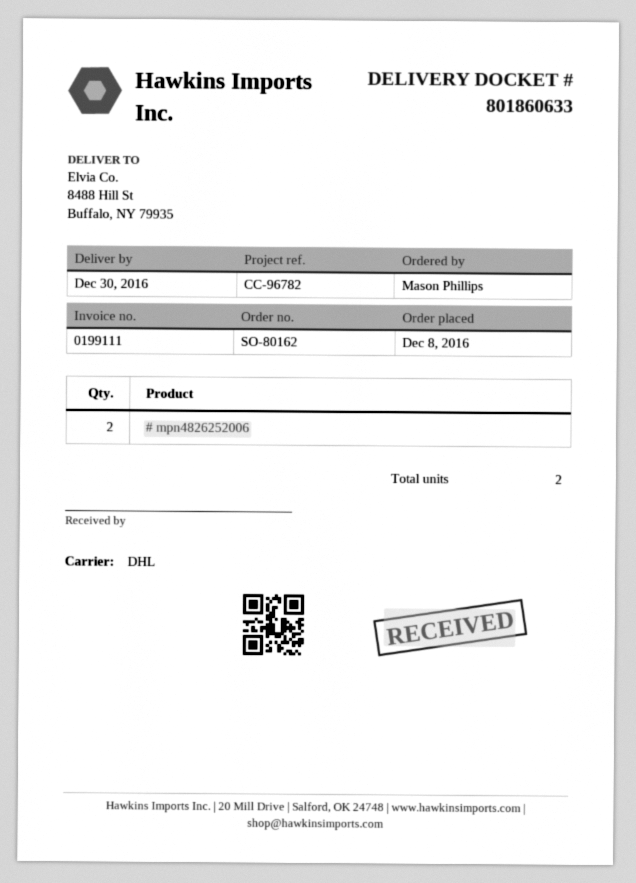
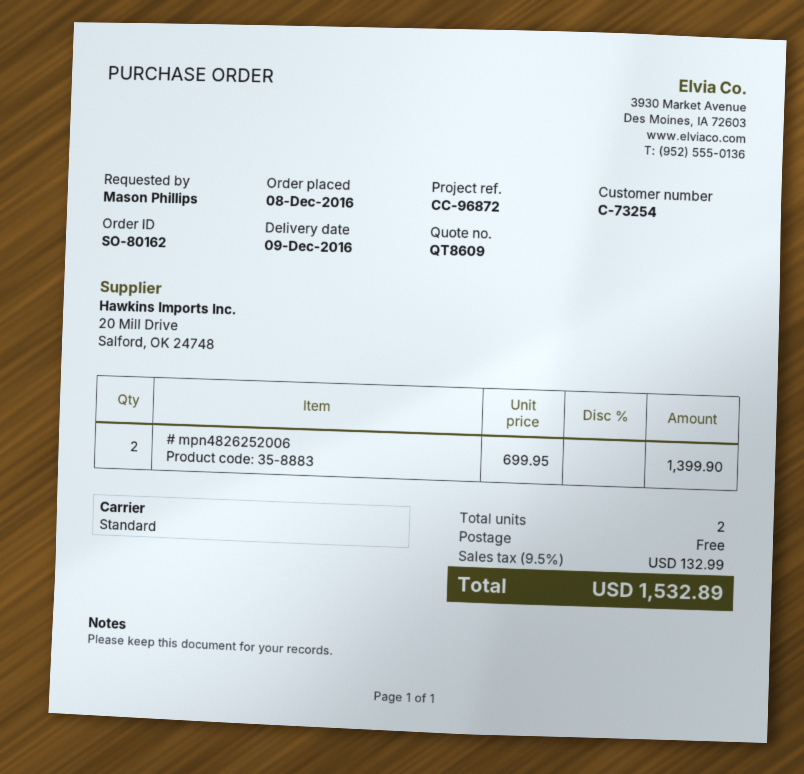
delivery date: 2016-12-30 -> 2016-12-09
reference: CC-96782 -> CC-96872
shipping method: DHL -> standard

